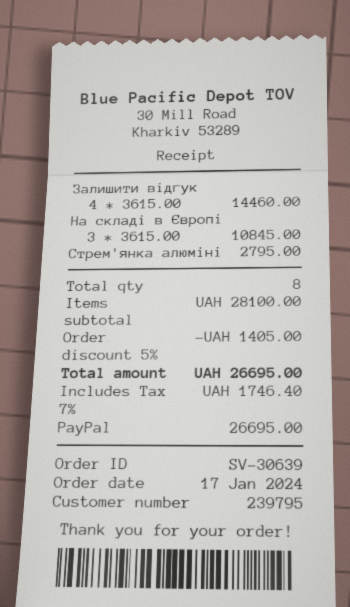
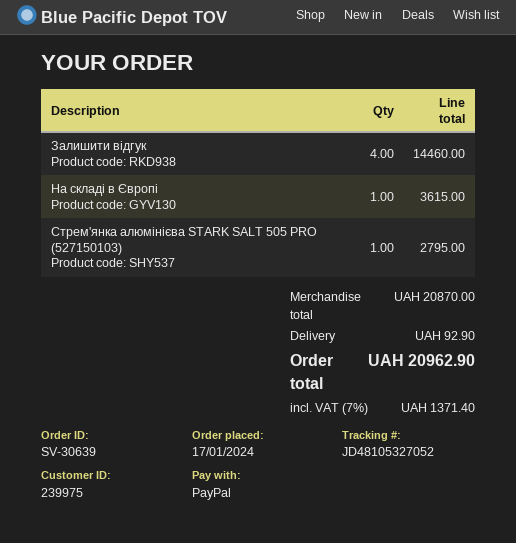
customer number: 239795 -> 239975
На складі в Європі: 3 for 10845.00 -> 1 for 3615.00
subtotal: 28100.00 -> 20870.00
discount: 5% = 1405.00 -> none
shipping: none -> 92.90
tax: 7% = 1746.40 -> 7% = 1371.40
total: 26695.00 -> 20962.90

